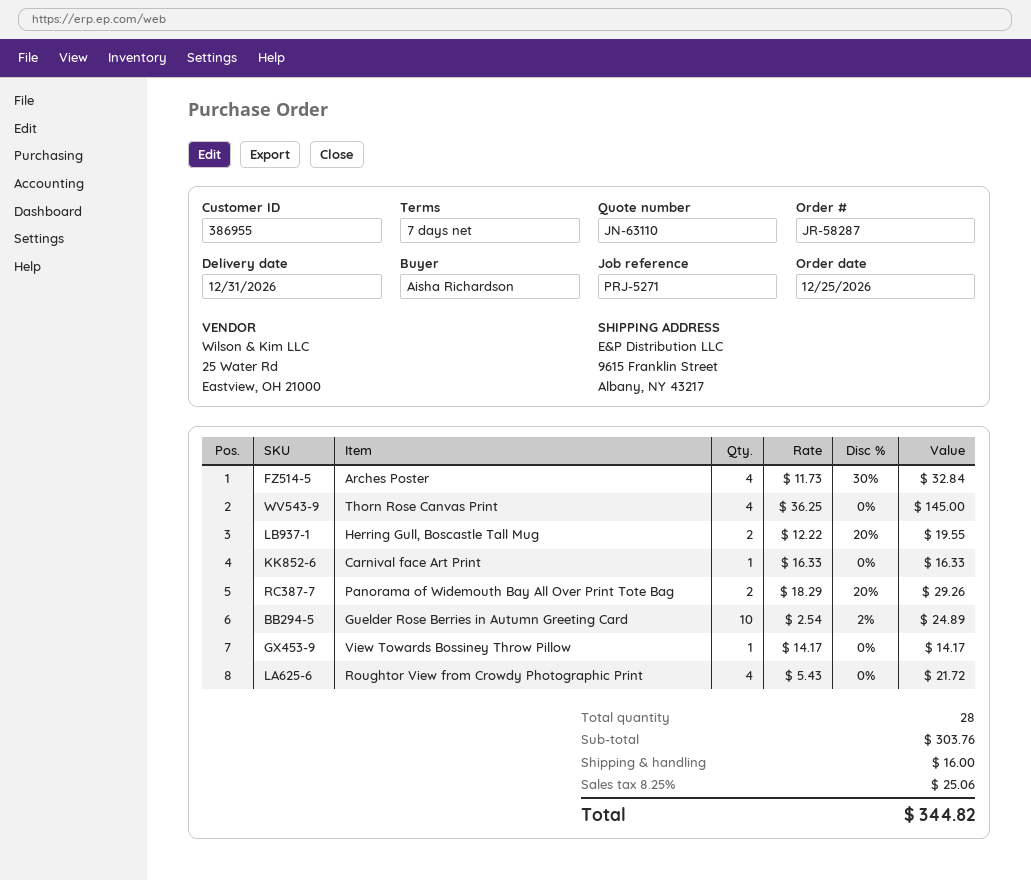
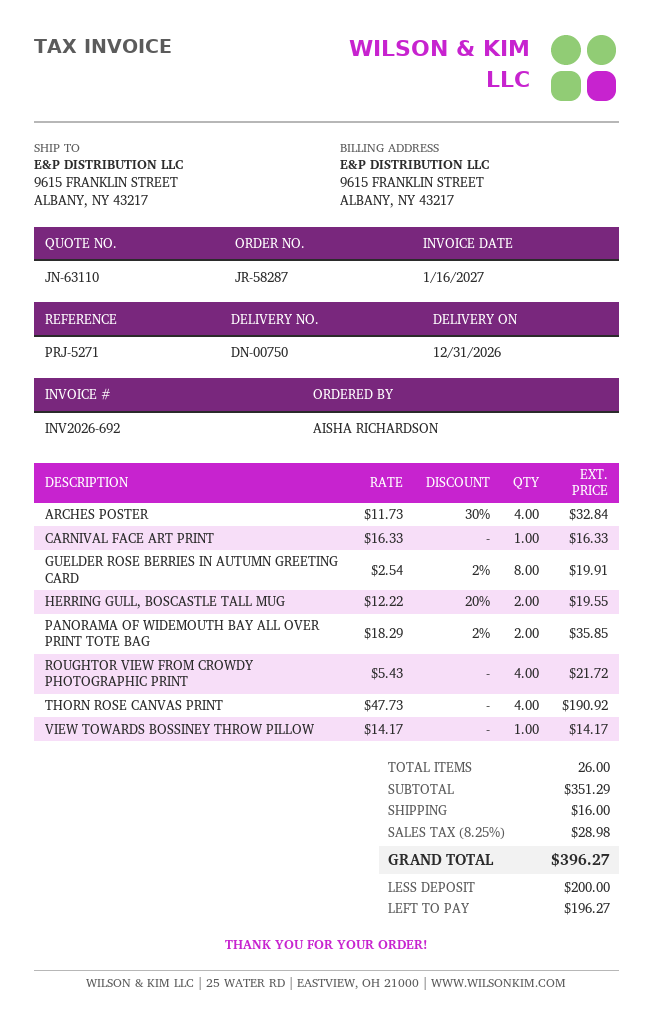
Thorn Rose Canvas Print: 4 x 36.25 = 145.00 -> 4 x 47.73 = 190.92
Panorama of Widemouth Bay All Over Print Tote Bag: 2 x 18.29 - 20% = 29.26 -> 2 x 18.29 - 2% = 35.85
Guelder Rose Berries in Autumn Greeting Card: 10 x 2.54 - 2% = 24.89 -> 8 x 2.54 - 2% = 19.91
total quantity: 28 -> 26
subtotal: 303.76 -> 351.29
tax: 8.25% = 25.06 -> 8.25% = 28.98
total: 344.82 -> 396.27

